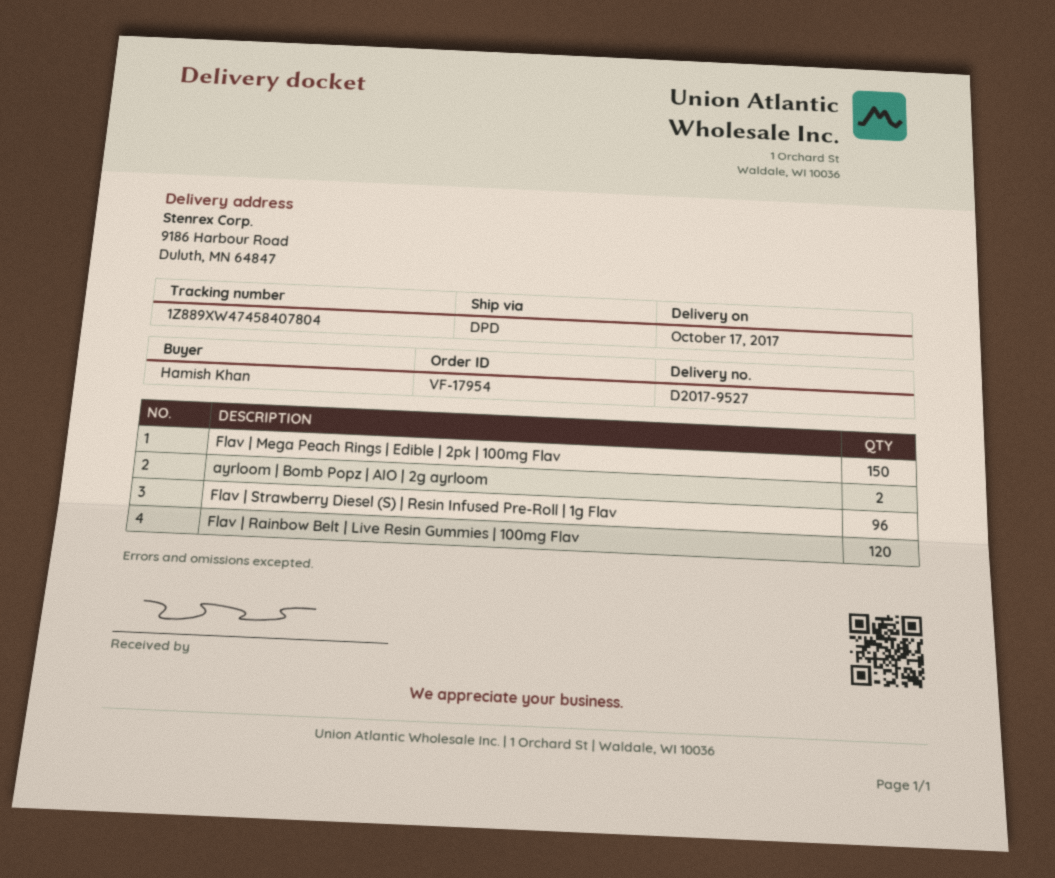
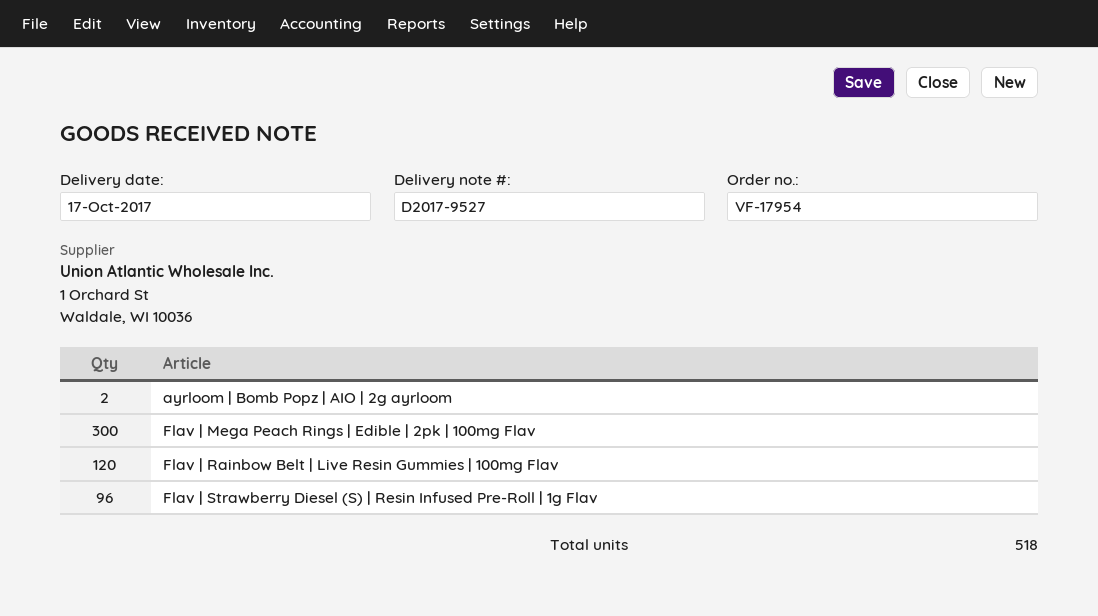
Flav | Mega Peach Rings | Edible | 2pk | 100mg Flav: 150 -> 300

